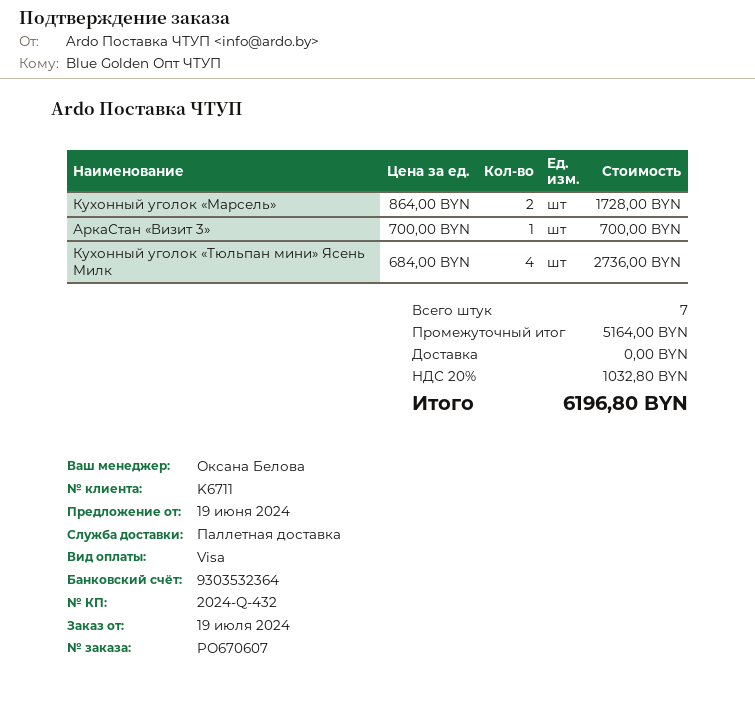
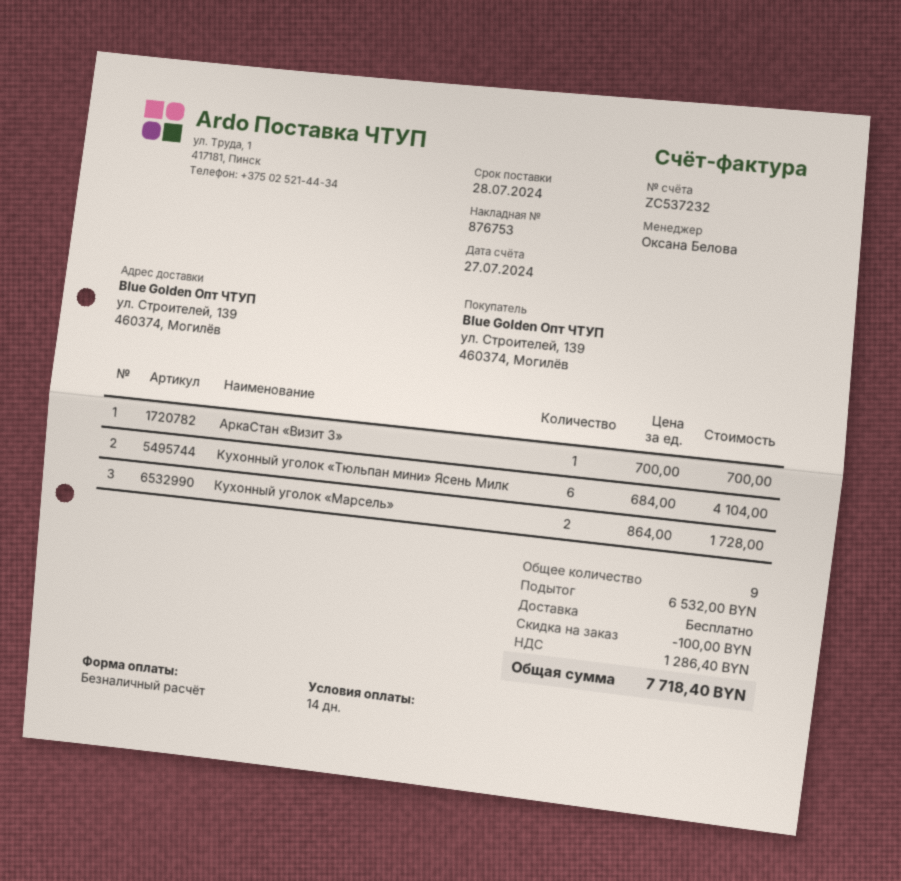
payment method: Visa -> bank transfer
Кухонный уголок «Тюльпан мини» Ясень Милк: 4 x 684.00 = 2736.00 -> 6 x 684.00 = 4104.00
total quantity: 7 -> 9
subtotal: 5164.00 -> 6532.00
discount: none -> 100.00
tax: 1032.80 -> 1286.40
total: 6196.80 -> 7718.40

